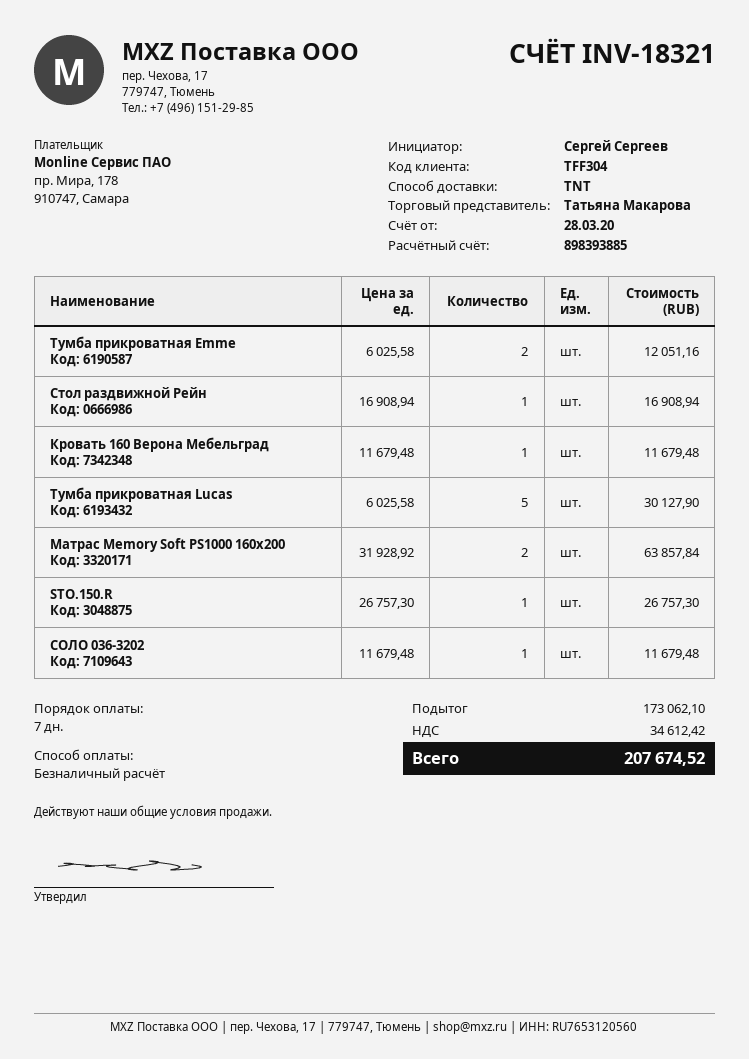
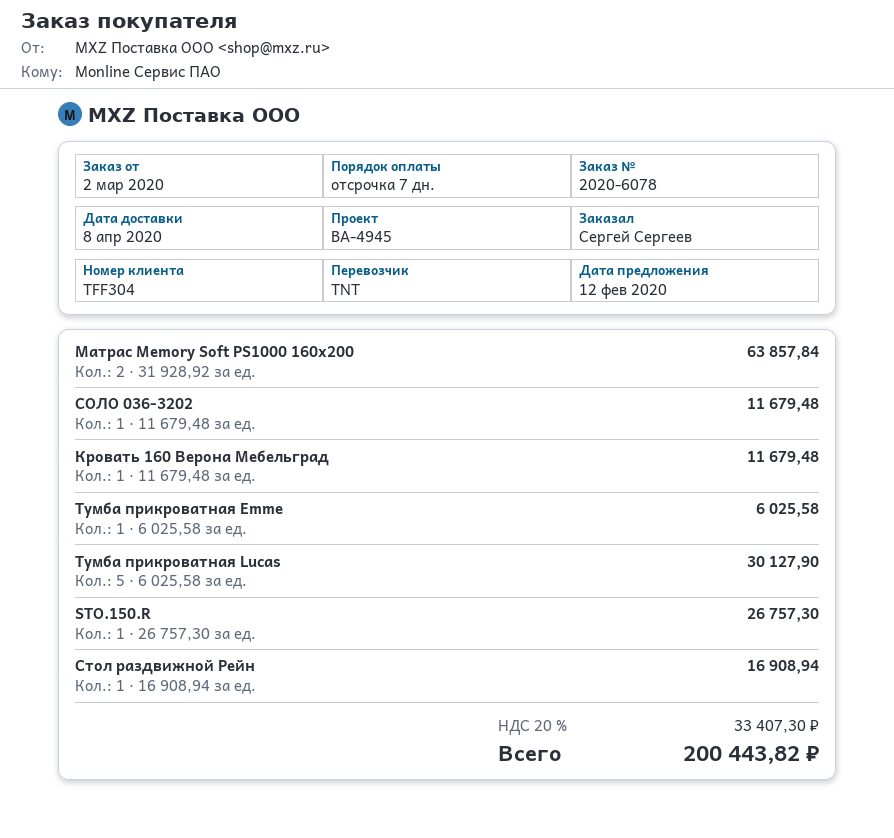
Тумба прикроватная Emme: 2 x 6025.58 = 12051.16 -> 1 x 6025.58 = 6025.58
tax: 34612.42 -> 33407.30
total: 207674.52 -> 200443.82

